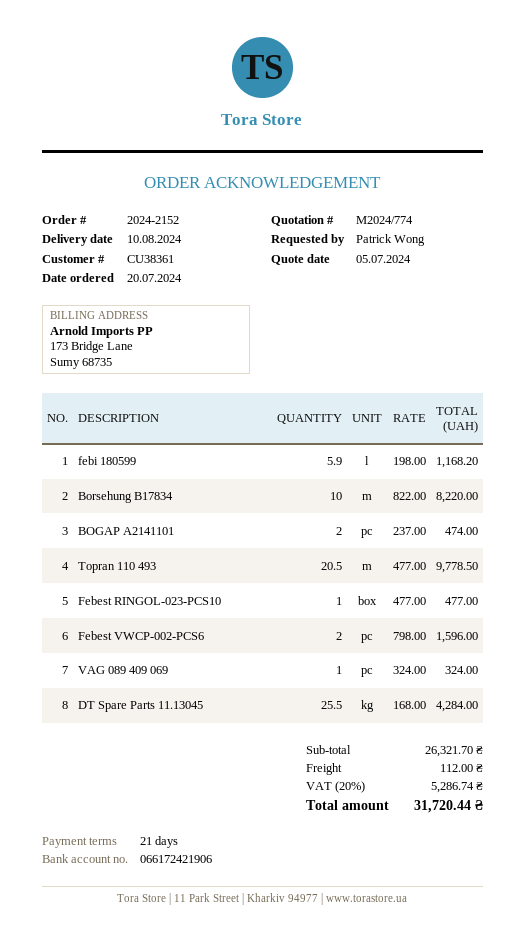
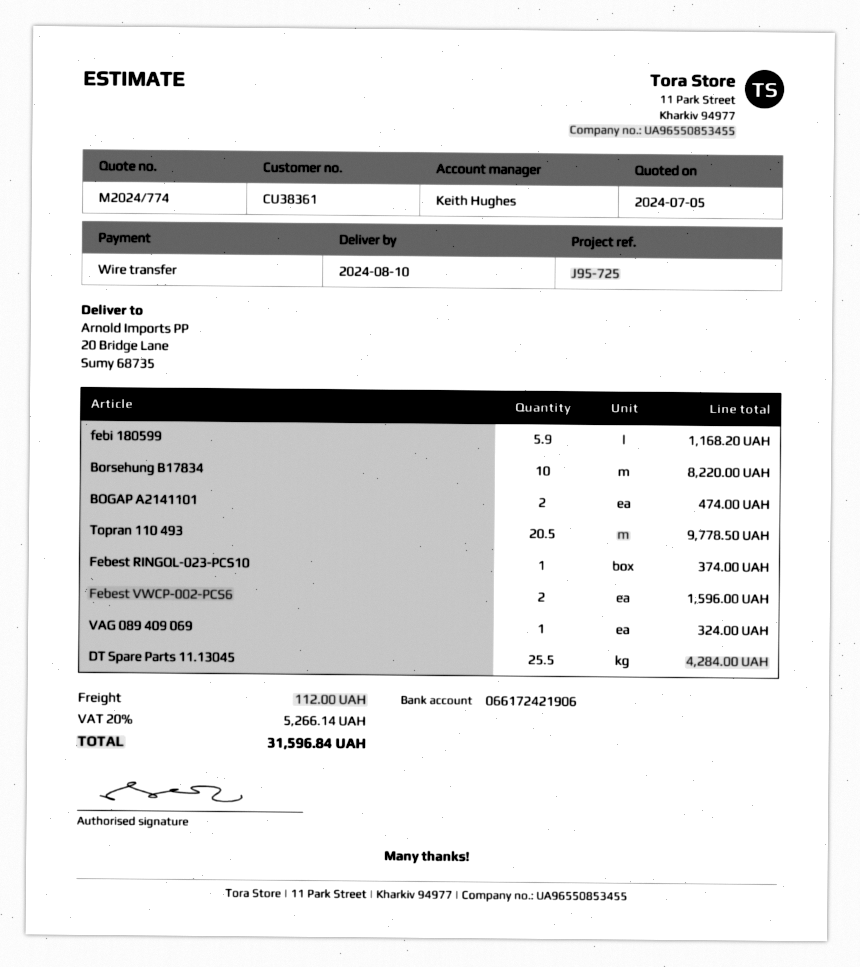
Febest RINGOL-023-PCS10: 1 for 477.00 -> 1 for 374.00
tax: 20% = 5286.74 -> 20% = 5266.14
total: 31720.44 -> 31596.84

